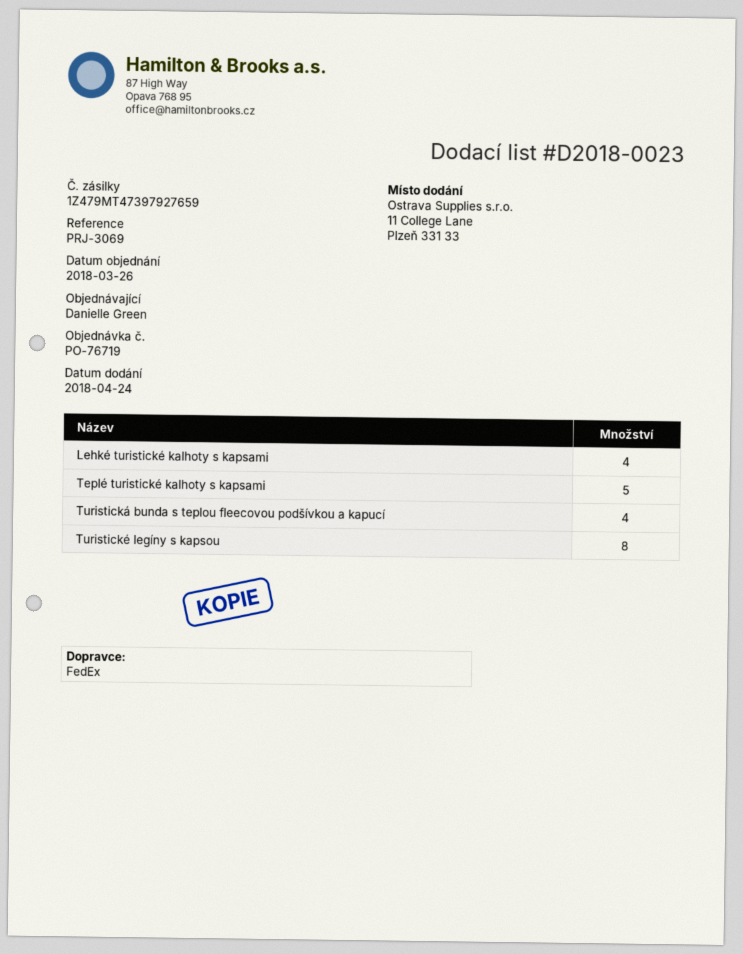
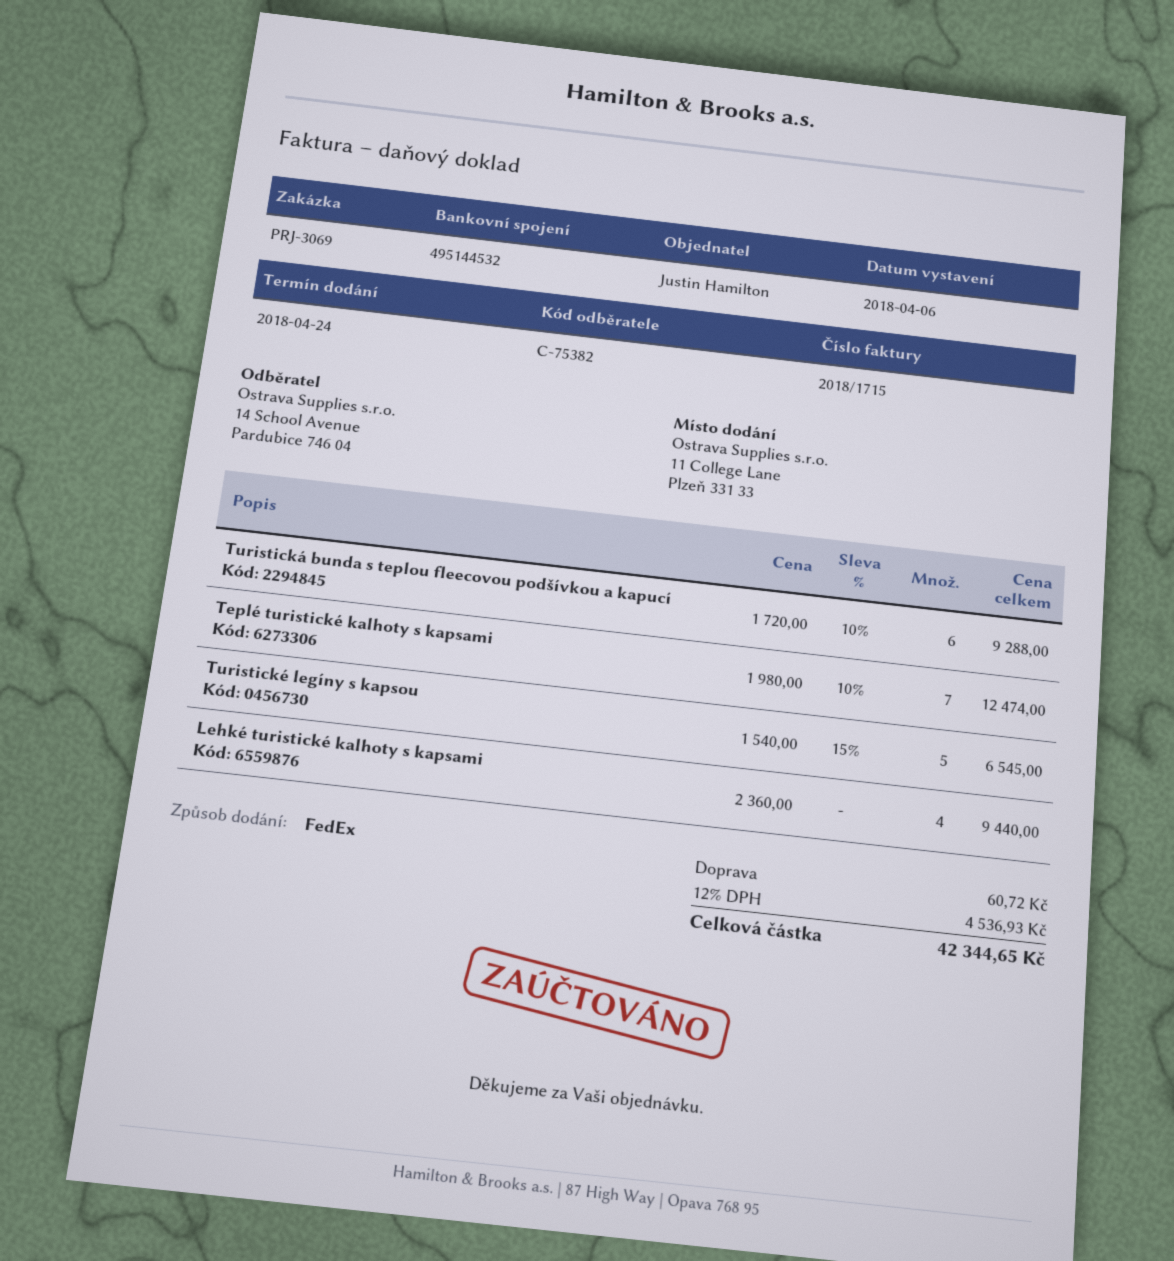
ordered by: Danielle Green -> Justin Hamilton
Teplé turistické kalhoty s kapsami: 5 -> 7
Turistická bunda s teplou fleecovou podšívkou a kapucí: 4 -> 6
Turistické legíny s kapsou: 8 -> 5

